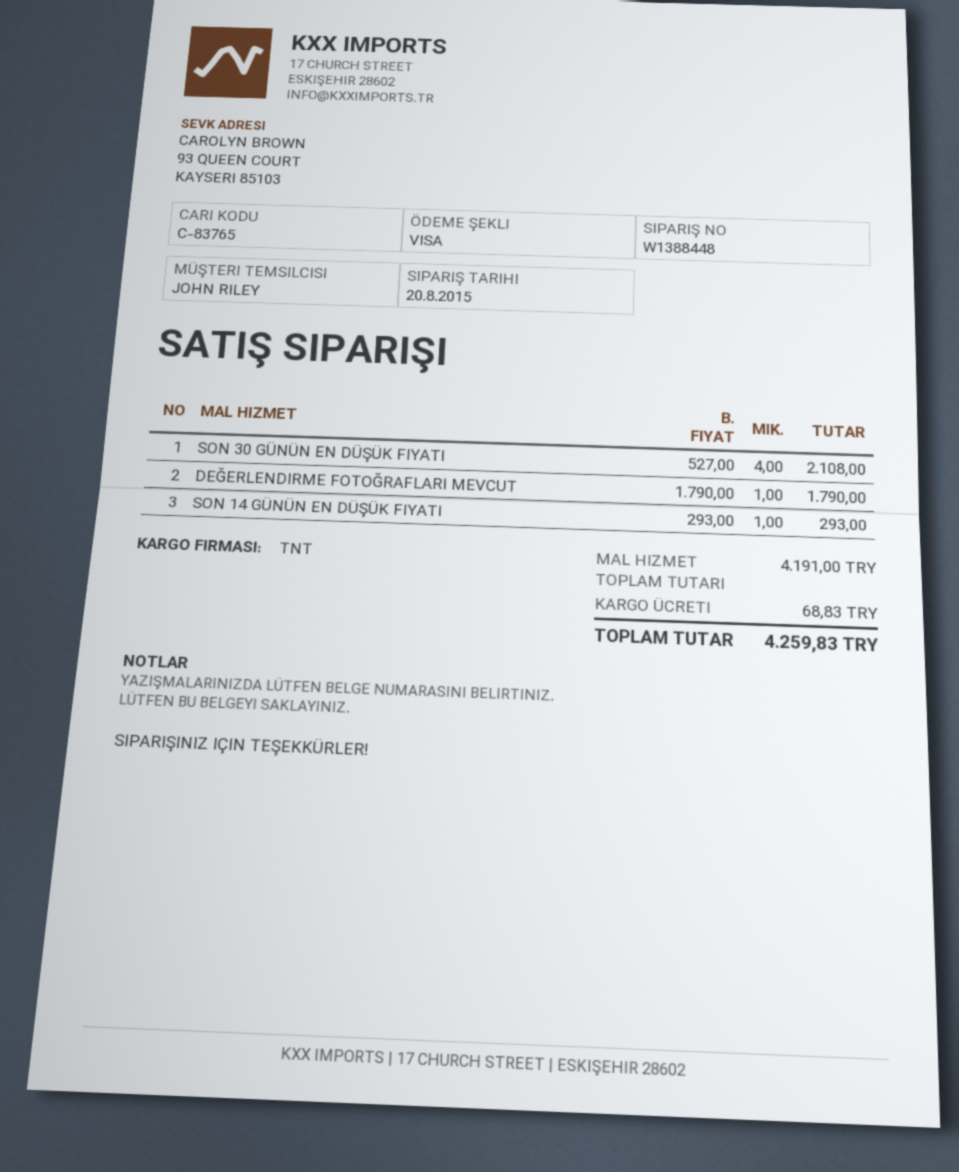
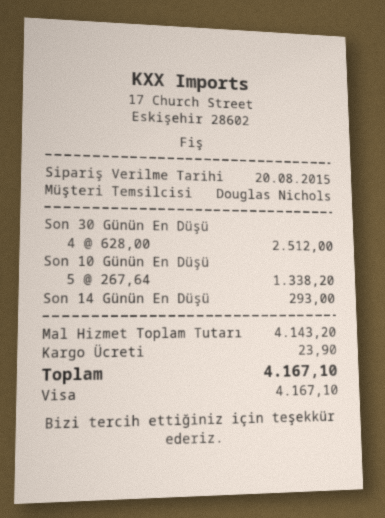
sales rep: JOHN RILEY -> Douglas Nichols
SON 30 GÜNÜN EN DÜŞÜK FIYATI: 4 x 527.00 = 2108.00 -> 4 x 628.00 = 2512.00
DEĞERLENDIRME FOTOĞRAFLARI MEVCUT: 1 x 1790.00 = 1790.00 -> none
Son 10 Günün En Düşü: none -> 5 x 267.64 = 1338.20
subtotal: 4191.00 -> 4143.20
shipping: 68.83 -> 23.90
total: 4259.83 -> 4167.10

